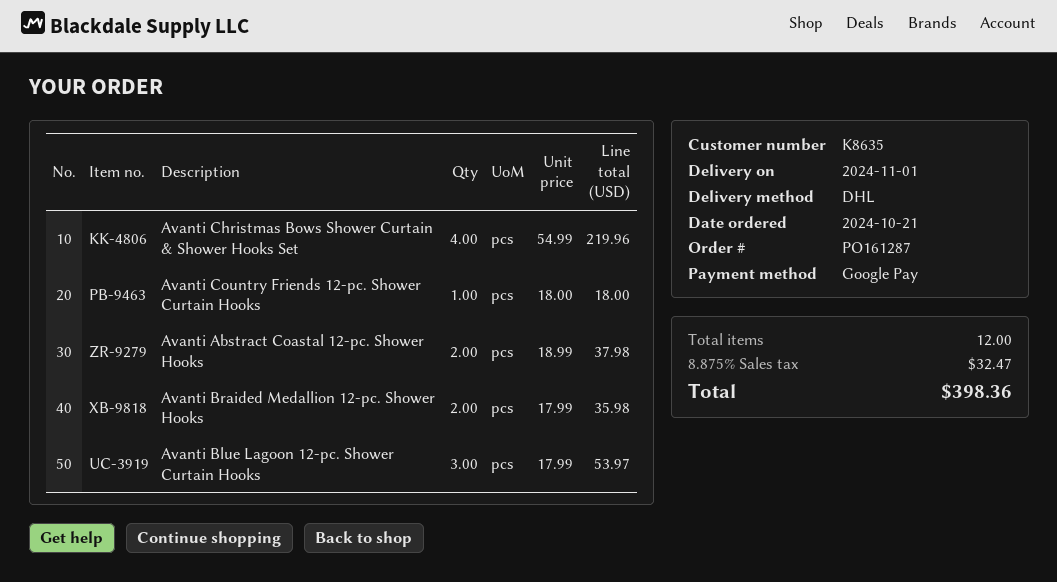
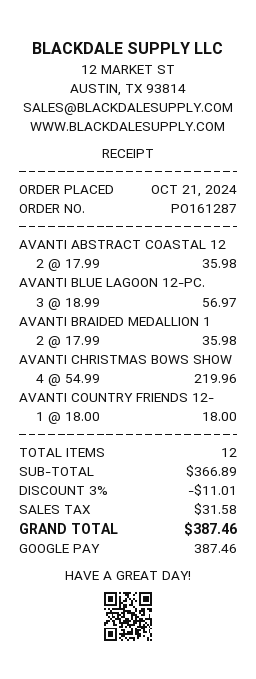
Avanti Abstract Coastal 12-pc. Shower Hooks: 2 x 18.99 = 37.98 -> 2 x 17.99 = 35.98
Avanti Blue Lagoon 12-pc. Shower Curtain Hooks: 3 x 17.99 = 53.97 -> 3 x 18.99 = 56.97
discount: none -> 3% = 11.01
tax: 32.47 -> 31.58
total: 398.36 -> 387.46

